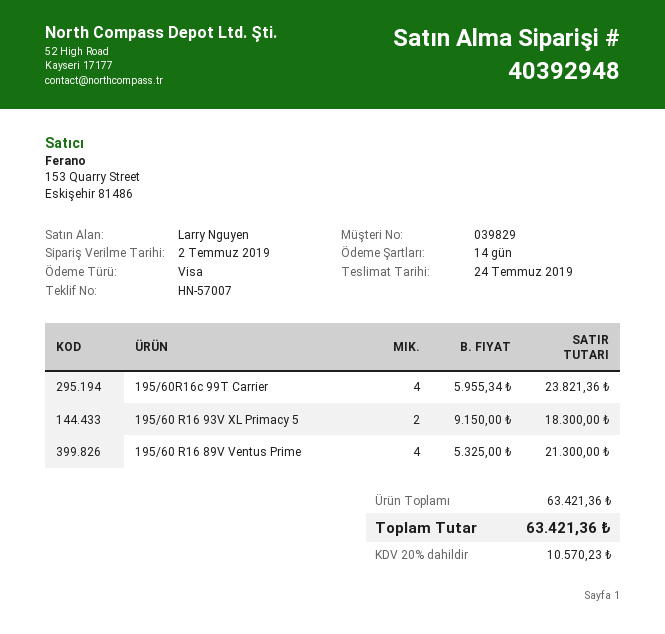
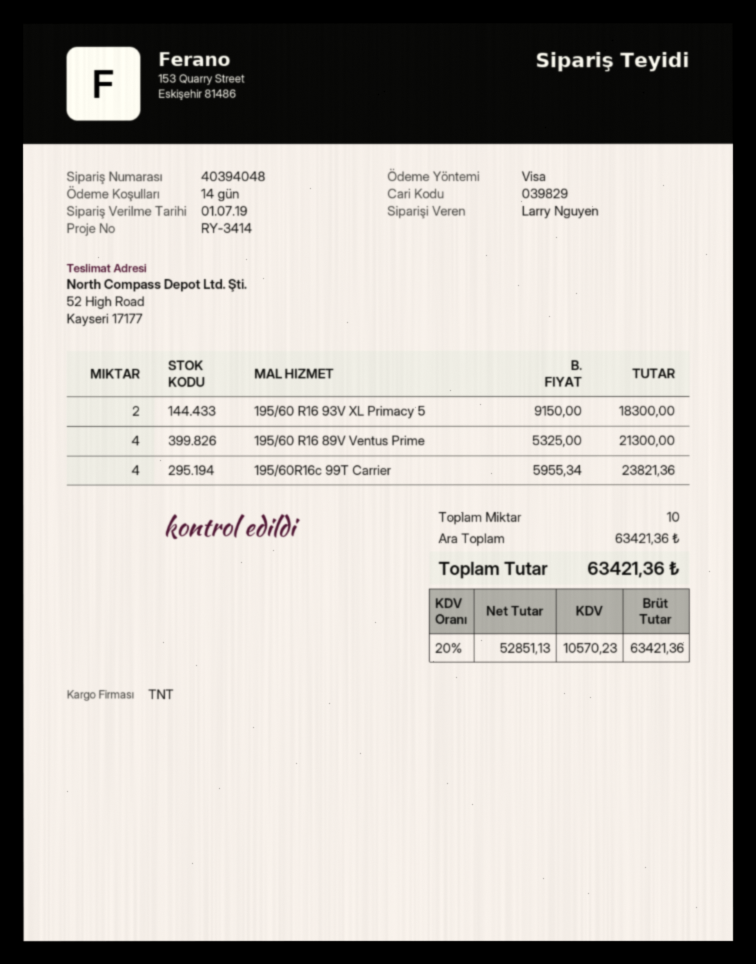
order number: 40392948 -> 40394048
order date: 2019-07-02 -> 2019-07-01

